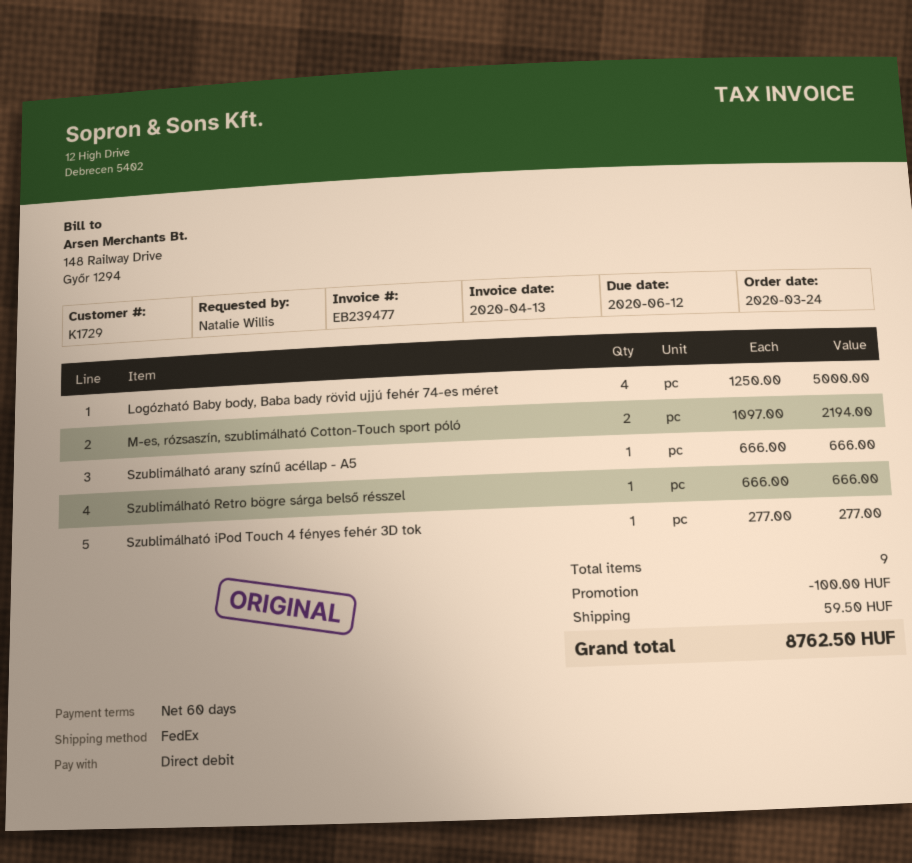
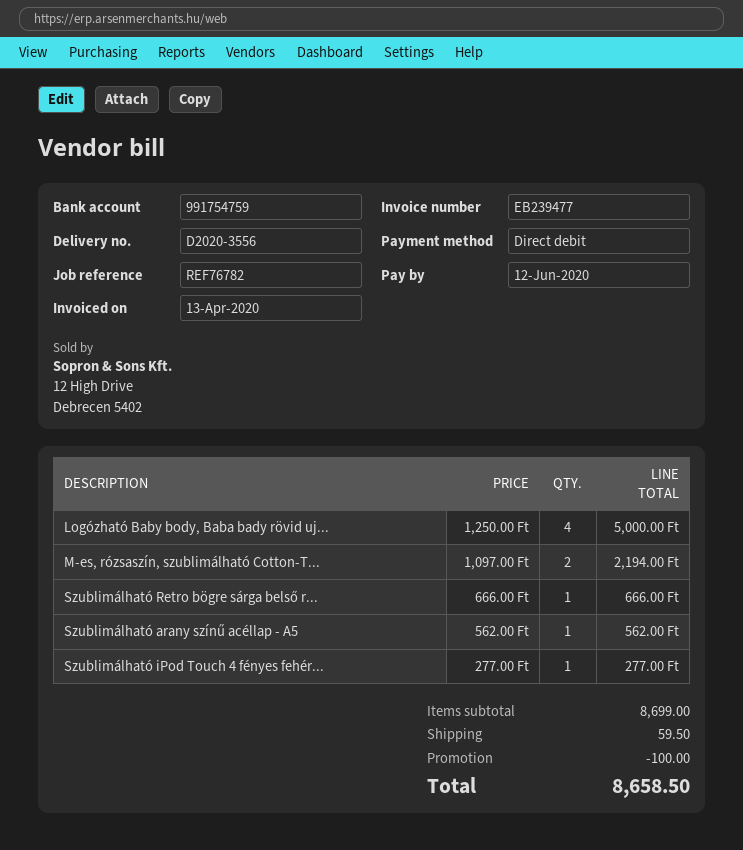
Szublimálható arany színű acéllap - A5: 1 x 666.00 = 666.00 -> 1 x 562.00 = 562.00
total: 8762.50 -> 8658.50

